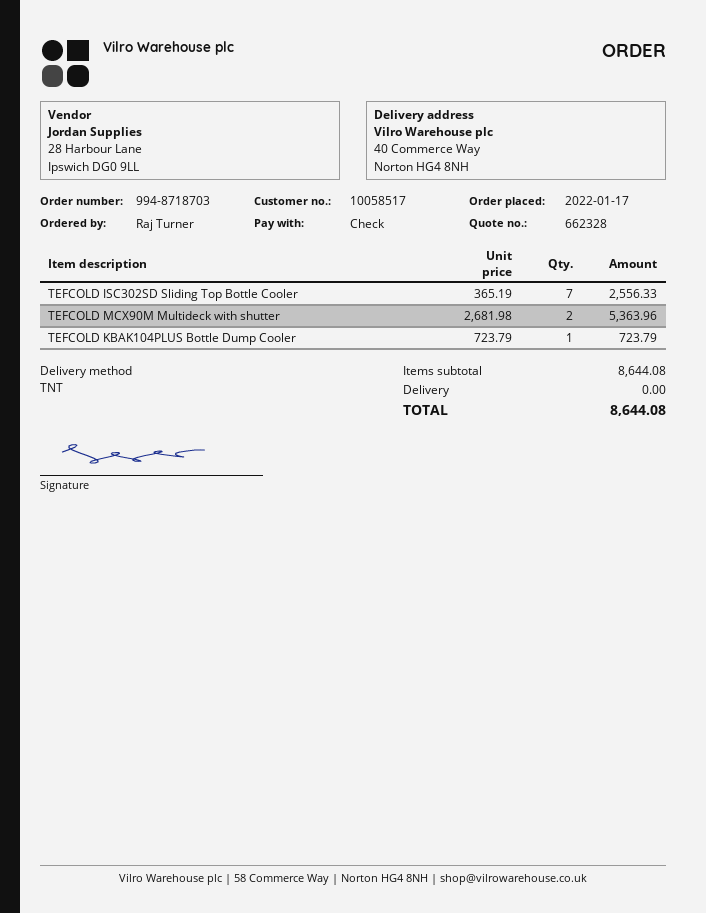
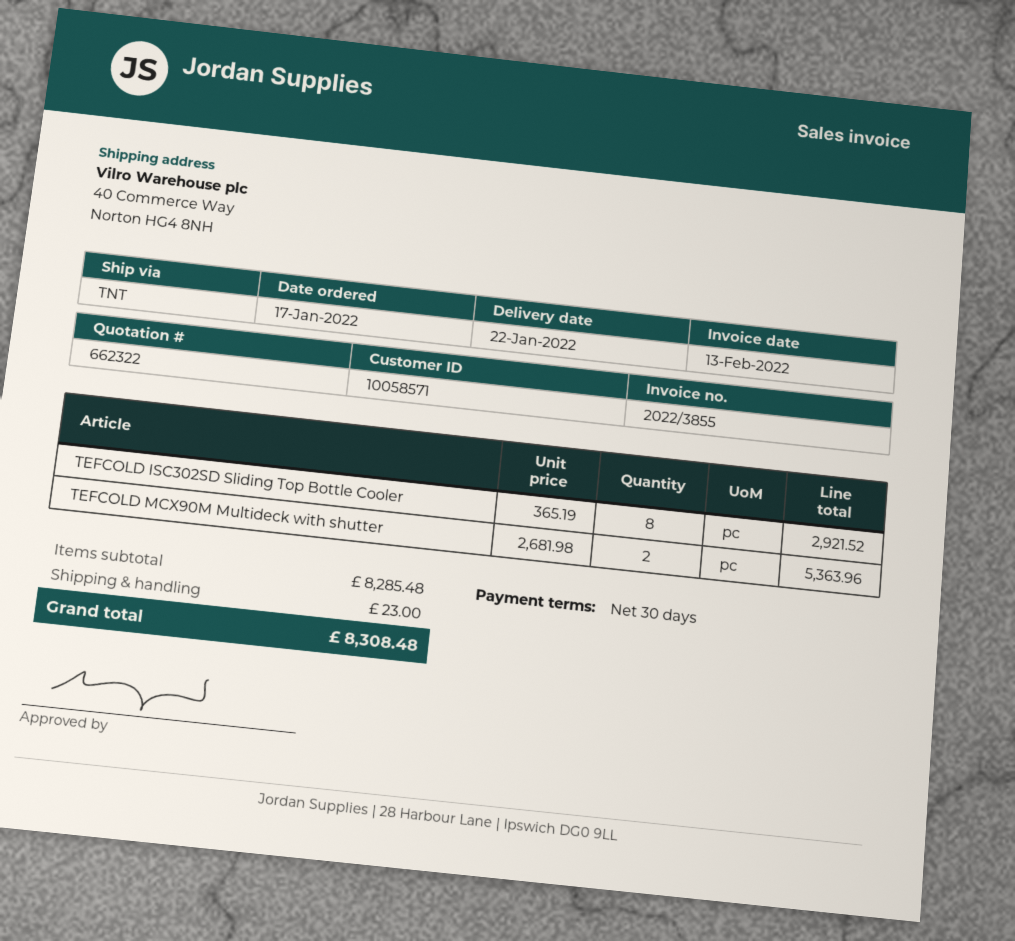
quote number: 662328 -> 662322
customer number: 10058517 -> 10058571
TEFCOLD ISC302SD Sliding Top Bottle Cooler: 7 x 365.19 = 2556.33 -> 8 x 365.19 = 2921.52
TEFCOLD KBAK104PLUS Bottle Dump Cooler: 1 x 723.79 = 723.79 -> none
subtotal: 8644.08 -> 8285.48
shipping: 0.00 -> 23.00
total: 8644.08 -> 8308.48

